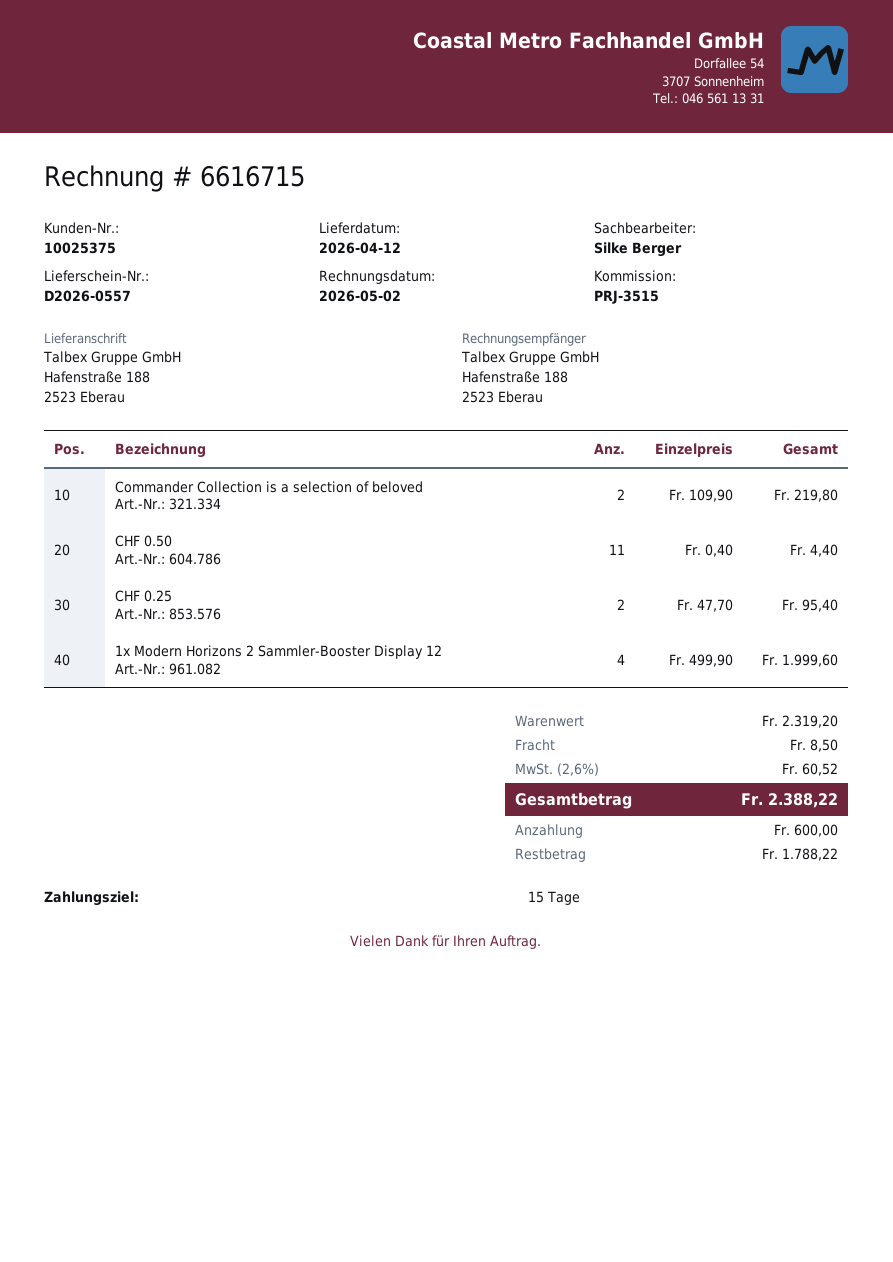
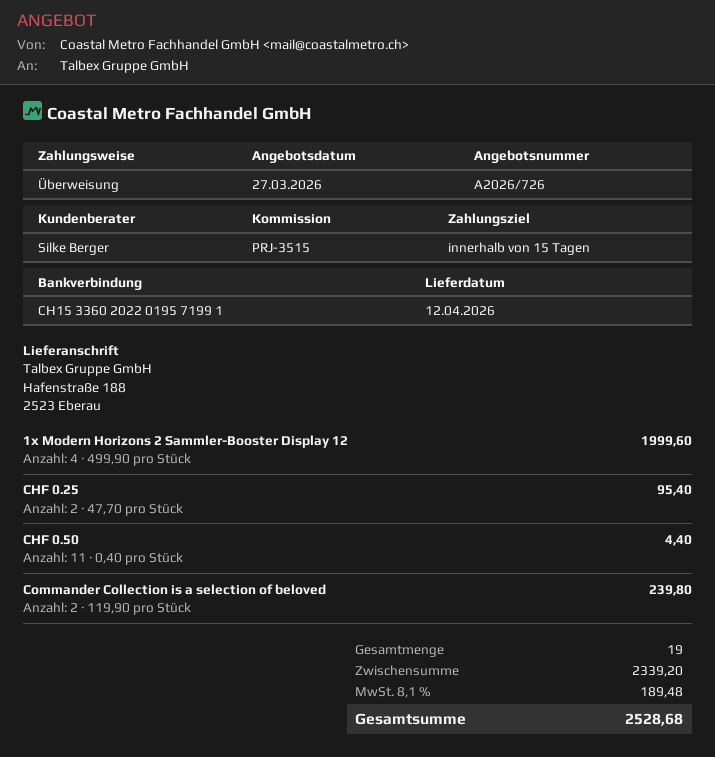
Commander Collection is a selection of beloved: 2 x 109.90 = 219.80 -> 2 x 119.90 = 239.80
subtotal: 2319.20 -> 2339.20
shipping: 8.50 -> none
tax: 2.6% = 60.52 -> 8.1% = 189.48
total: 2388.22 -> 2528.68

